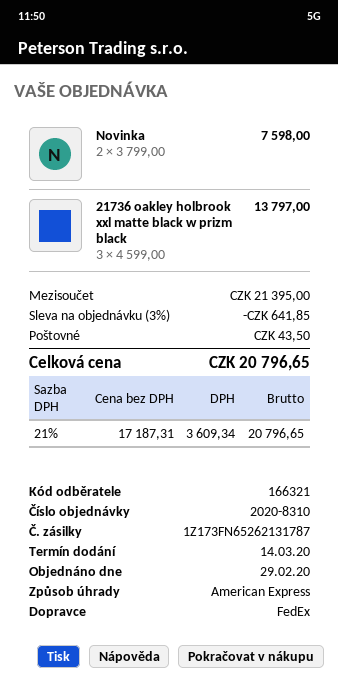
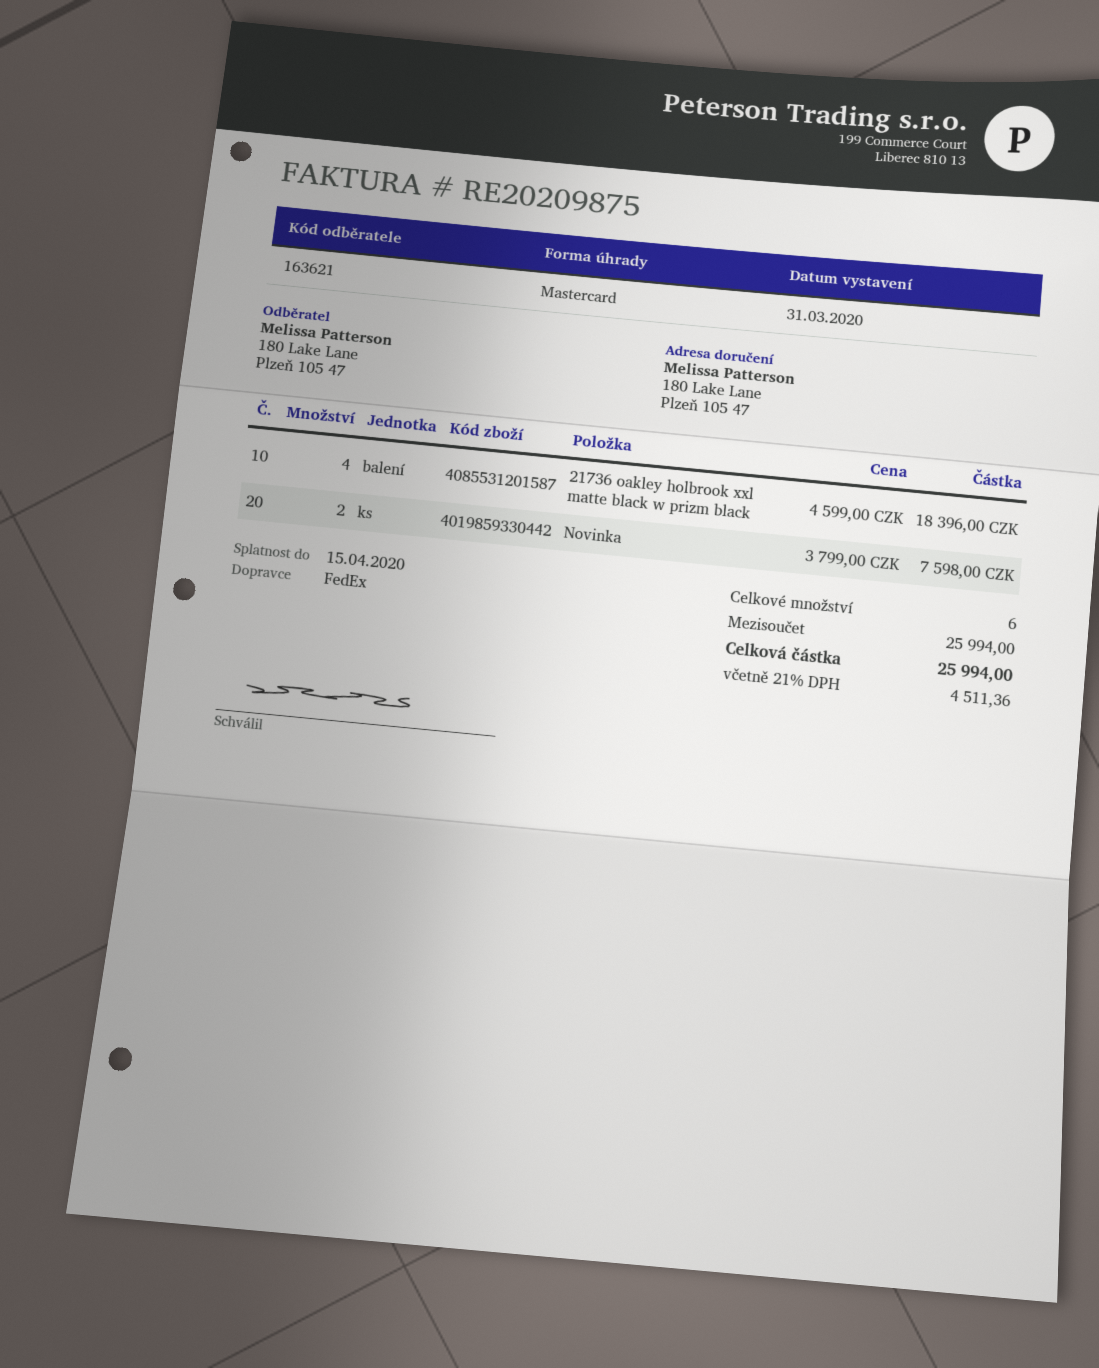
customer number: 166321 -> 163621
payment method: American Express -> Mastercard
21736 oakley holbrook xxl matte black w prizm black: 3 x 4599.00 = 13797.00 -> 4 x 4599.00 = 18396.00
subtotal: 21395.00 -> 25994.00
discount: 3% = 641.85 -> none
shipping: 43.50 -> none
tax: 21% = 3609.34 -> 21% = 4511.36
total: 20796.65 -> 25994.00

